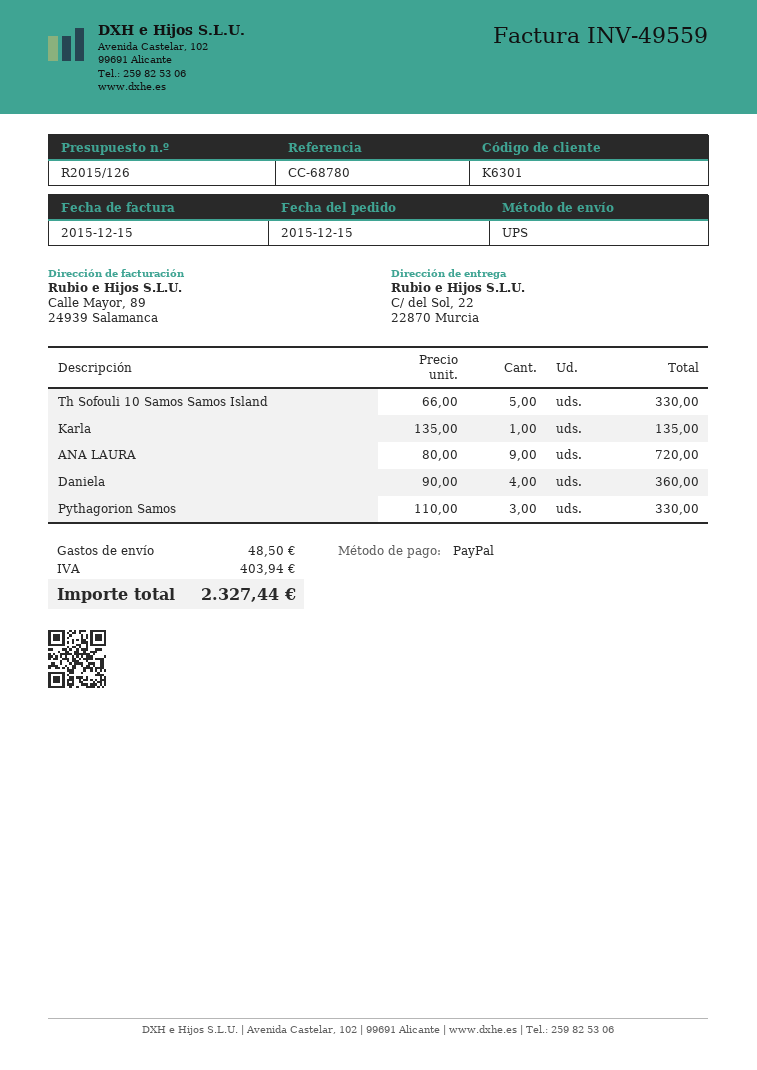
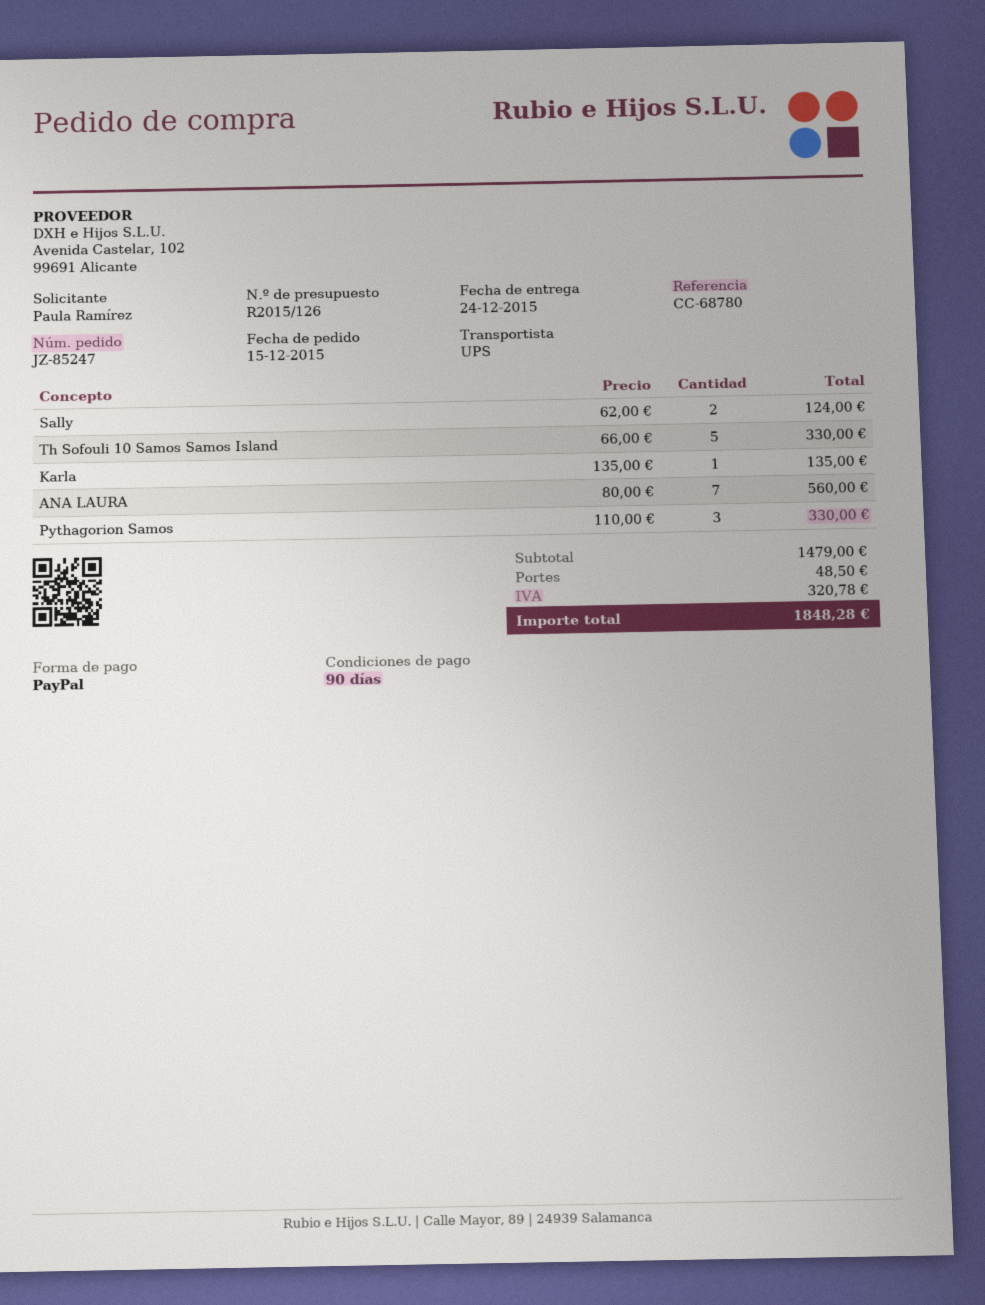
ANA LAURA: 9 x 80.00 = 720.00 -> 7 x 80.00 = 560.00
Daniela: 4 x 90.00 = 360.00 -> none
Sally: none -> 2 x 62.00 = 124.00
tax: 403.94 -> 320.78
total: 2327.44 -> 1848.28

